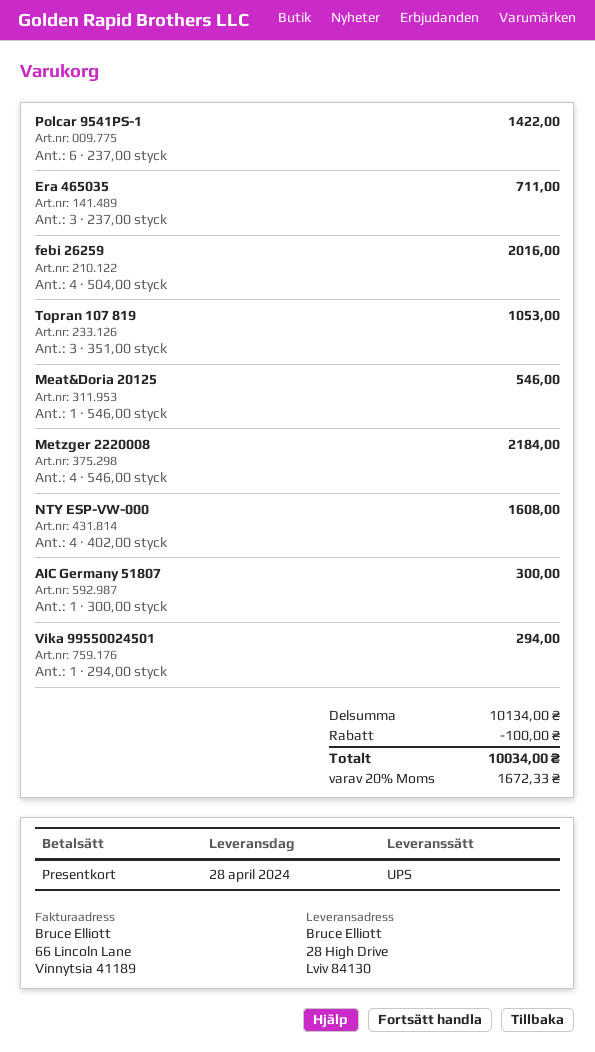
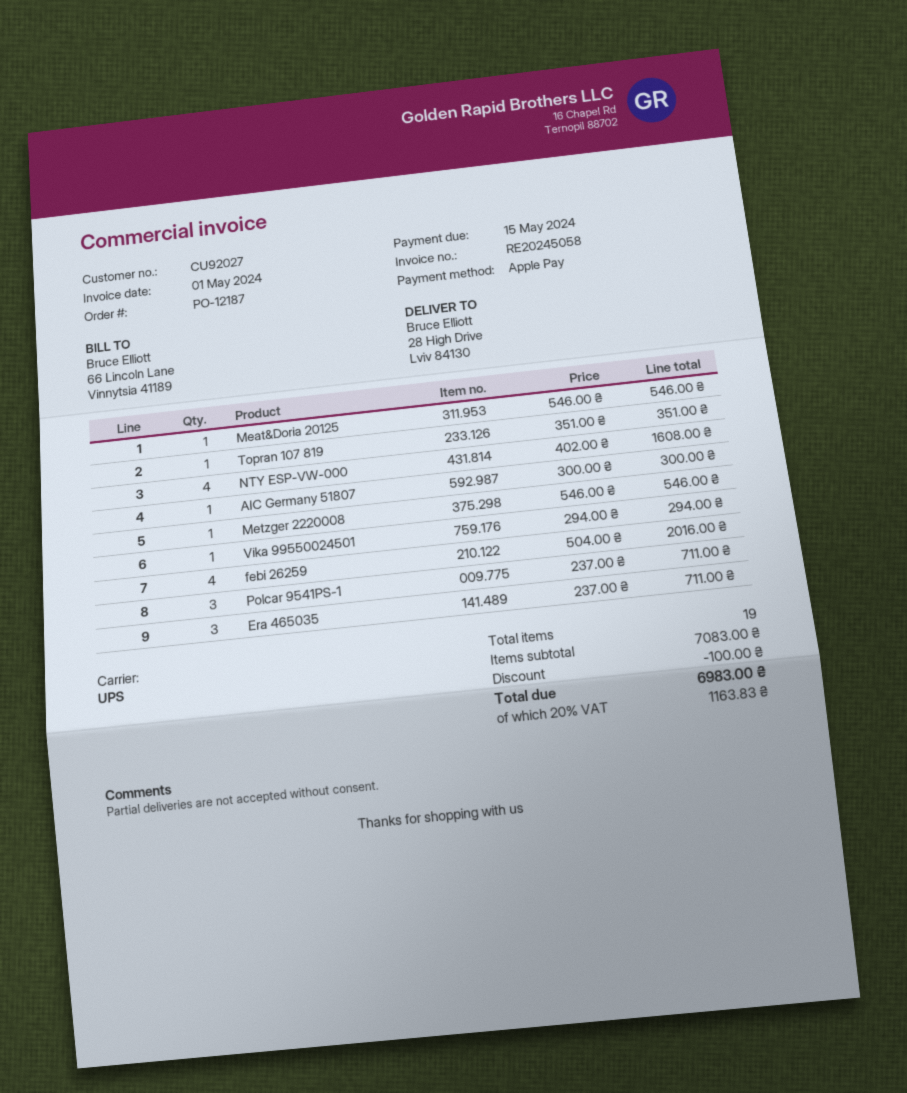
payment method: gift card -> Apple Pay
Polcar 9541PS-1: 6 x 237.00 = 1422.00 -> 3 x 237.00 = 711.00
Topran 107 819: 3 x 351.00 = 1053.00 -> 1 x 351.00 = 351.00
Metzger 2220008: 4 x 546.00 = 2184.00 -> 1 x 546.00 = 546.00
subtotal: 10134.00 -> 7083.00
tax: 20% = 1672.33 -> 20% = 1163.83
total: 10034.00 -> 6983.00

